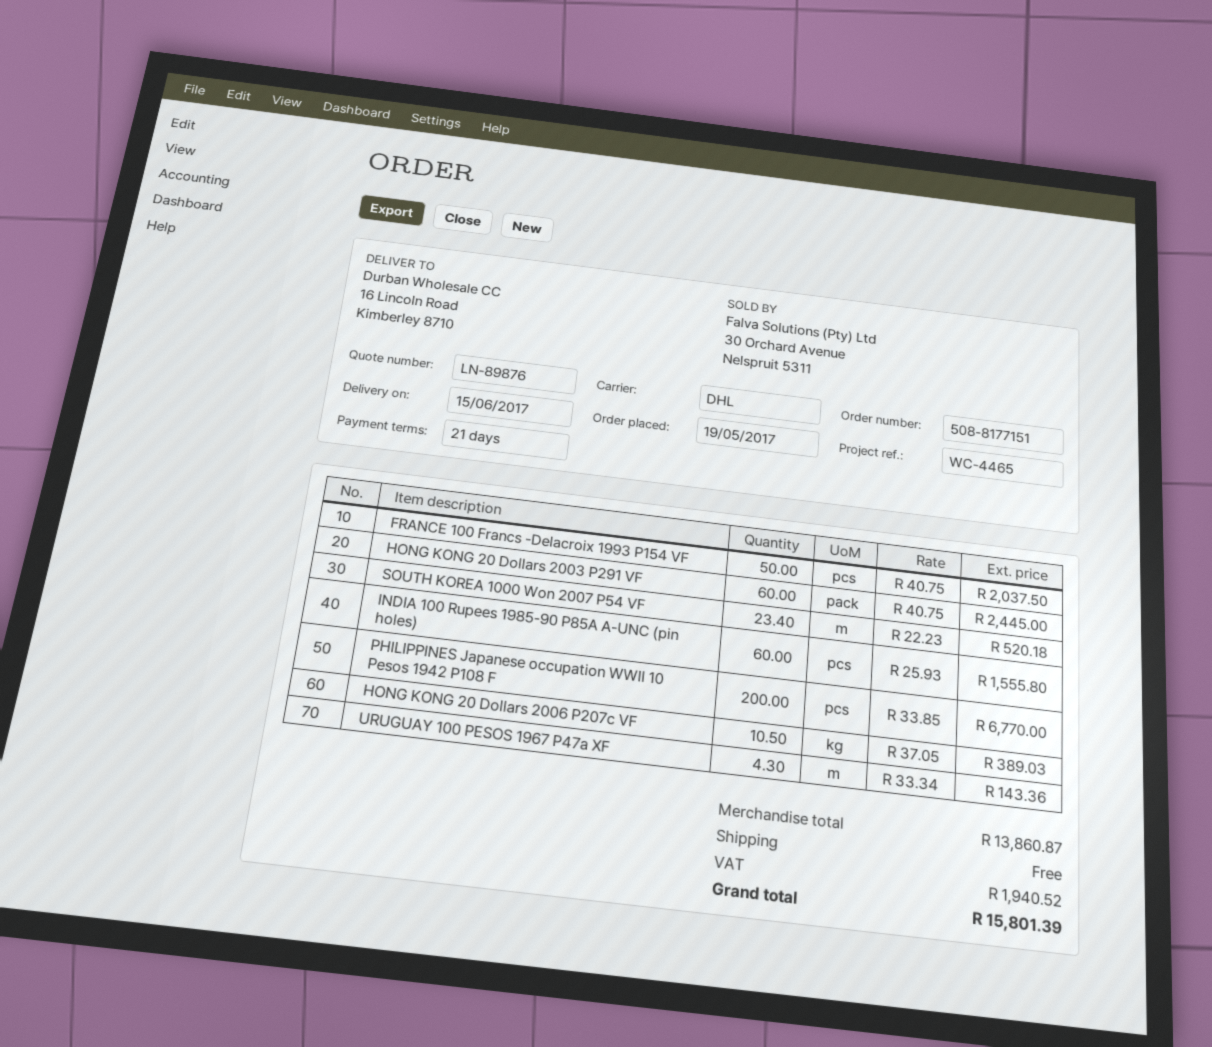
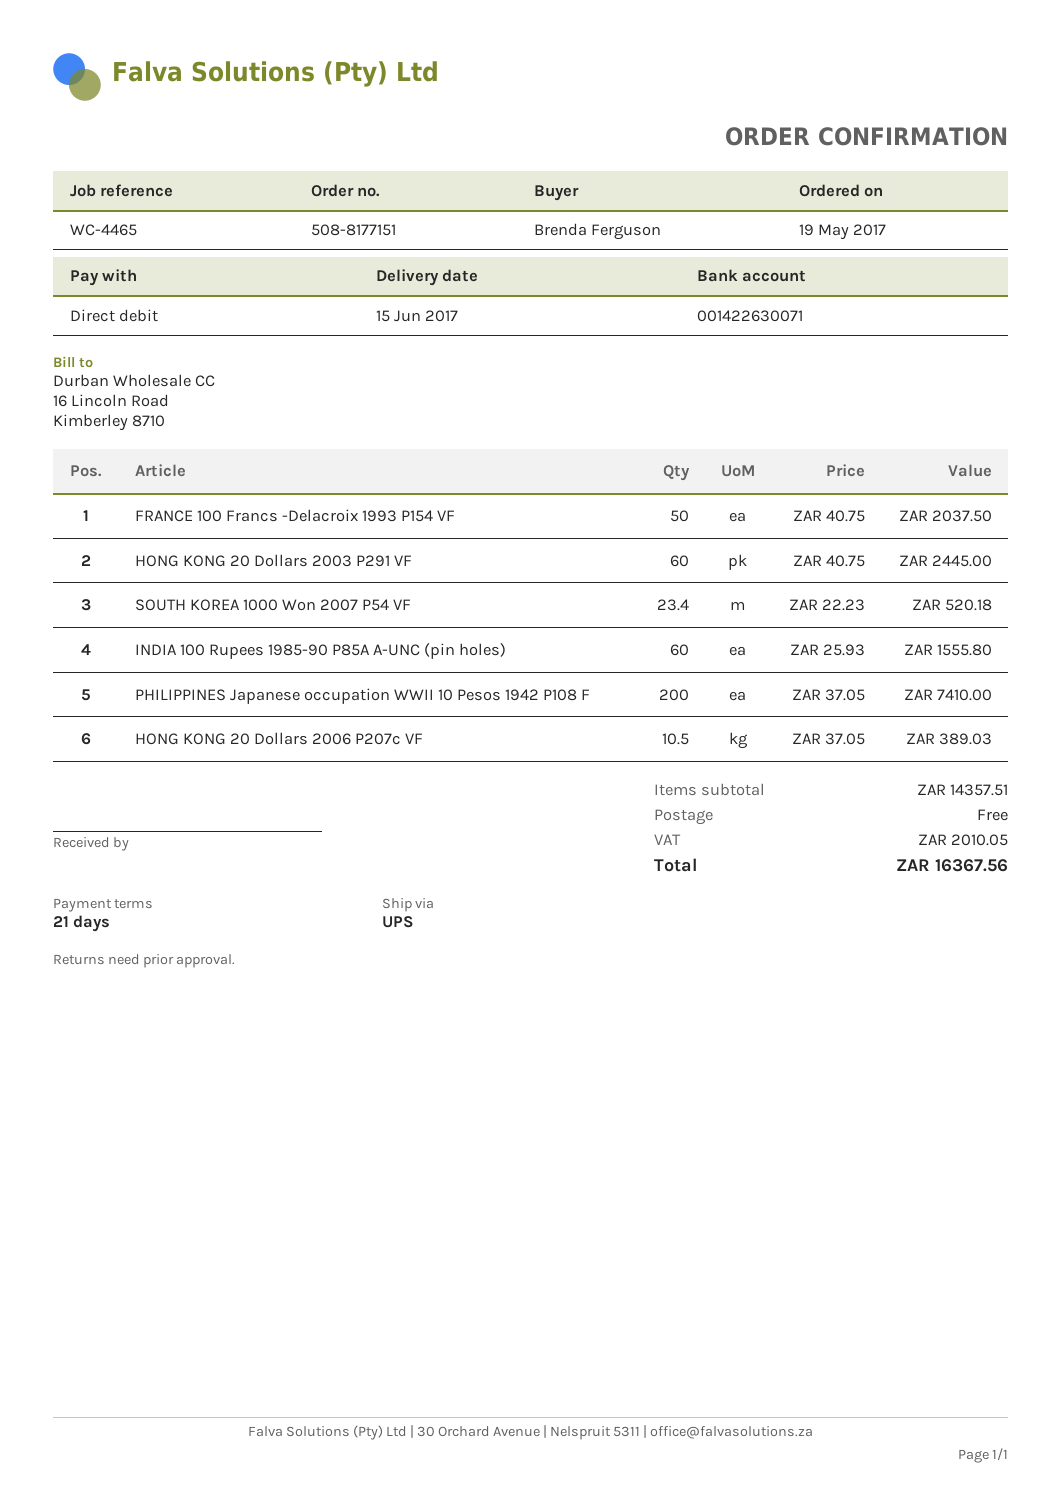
shipping method: DHL -> UPS
PHILIPPINES Japanese occupation WWII 10 Pesos 1942 P108 F: 200 x 33.85 = 6770.00 -> 200 x 37.05 = 7410.00
URUGUAY 100 PESOS 1967 P47a XF: 4.3 x 33.34 = 143.36 -> none
subtotal: 13860.87 -> 14357.51
tax: 1940.52 -> 2010.05
total: 15801.39 -> 16367.56

